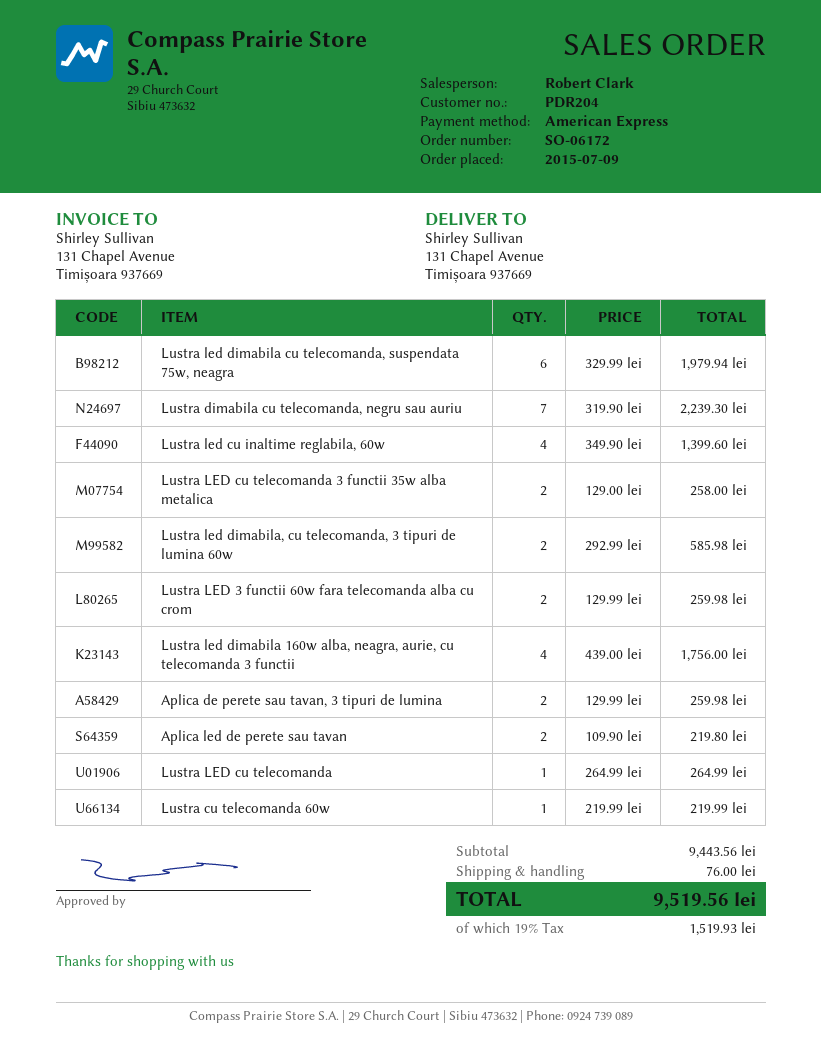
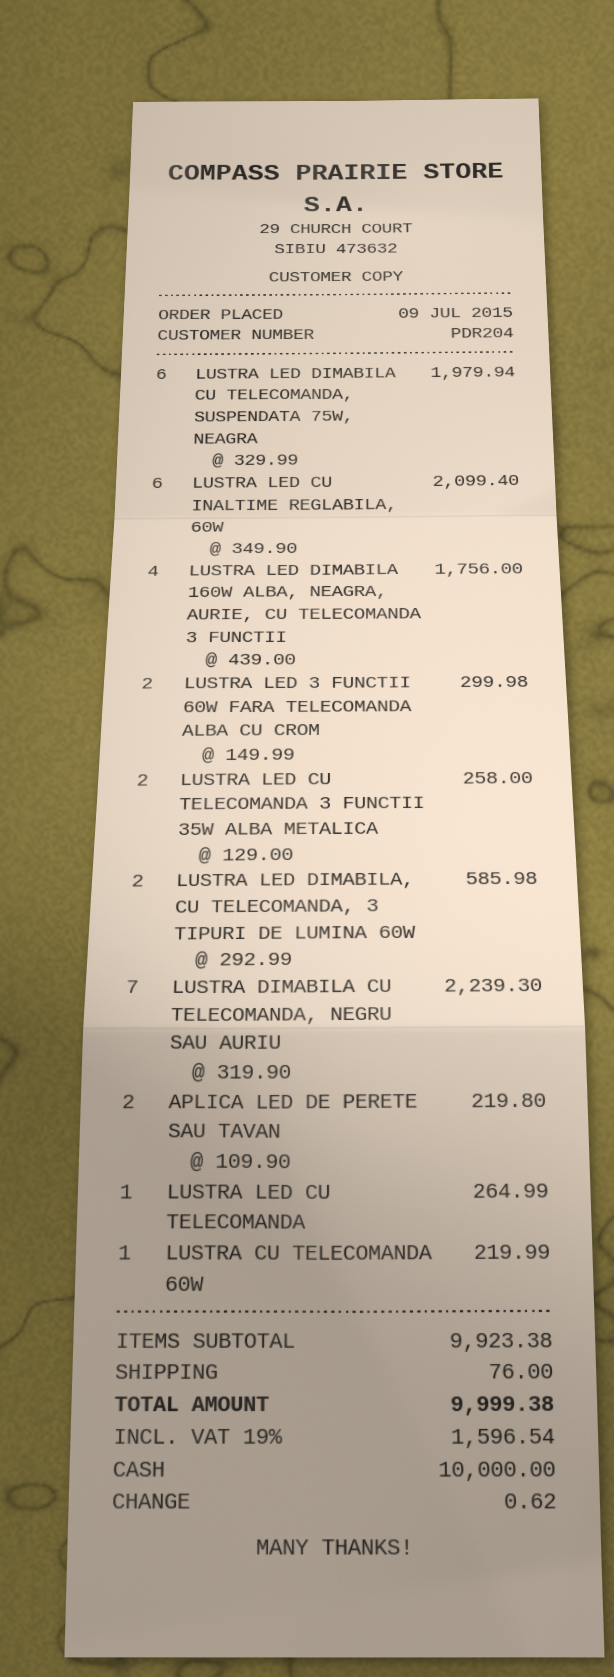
payment method: American Express -> cash
Lustra led cu inaltime reglabila, 60w: 4 x 349.90 = 1399.60 -> 6 x 349.90 = 2099.40
Lustra LED 3 functii 60w fara telecomanda alba cu crom: 2 x 129.99 = 259.98 -> 2 x 149.99 = 299.98
Aplica de perete sau tavan, 3 tipuri de lumina: 2 x 129.99 = 259.98 -> none
subtotal: 9443.56 -> 9923.38
tax: 19% = 1519.93 -> 19% = 1596.54
total: 9519.56 -> 9999.38

